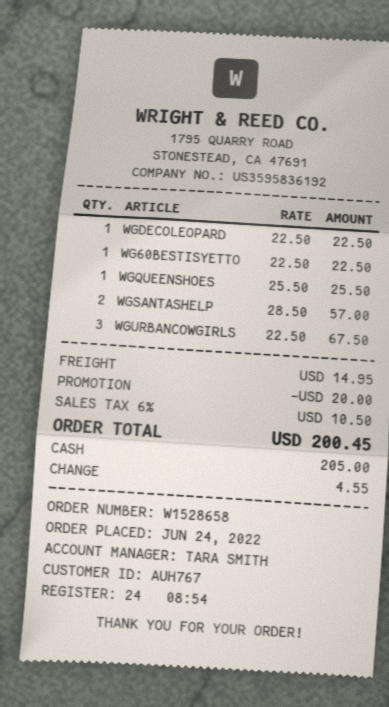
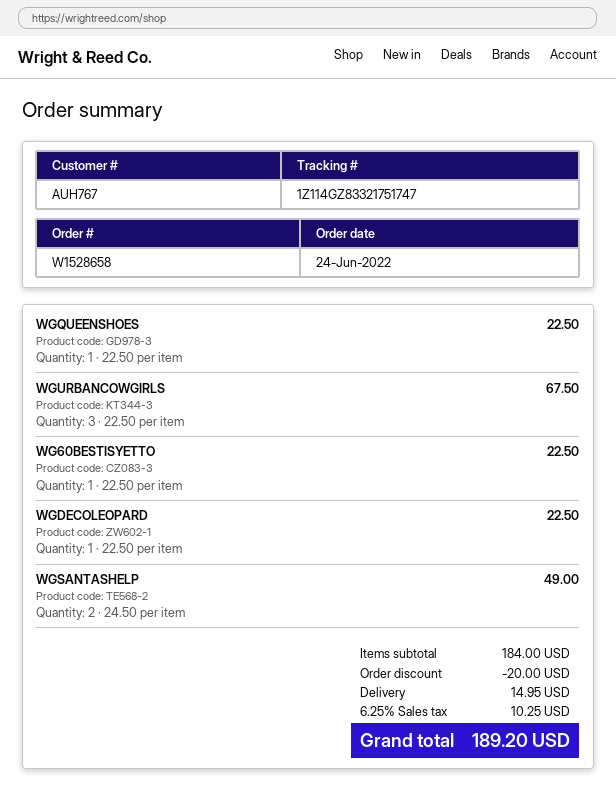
WGQUEENSHOES: 1 x 25.50 = 25.50 -> 1 x 22.50 = 22.50
WGSANTASHELP: 2 x 28.50 = 57.00 -> 2 x 24.50 = 49.00
tax: 6% = 10.50 -> 6.25% = 10.25
total: 200.45 -> 189.20

